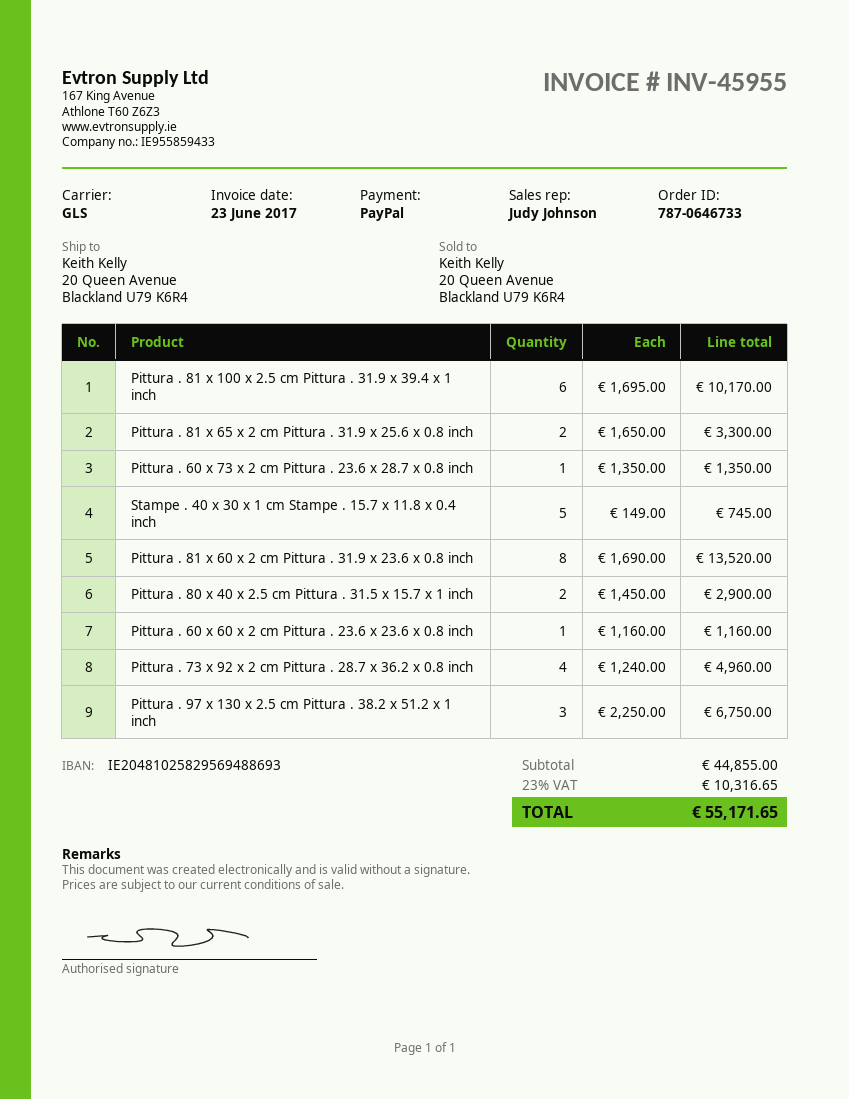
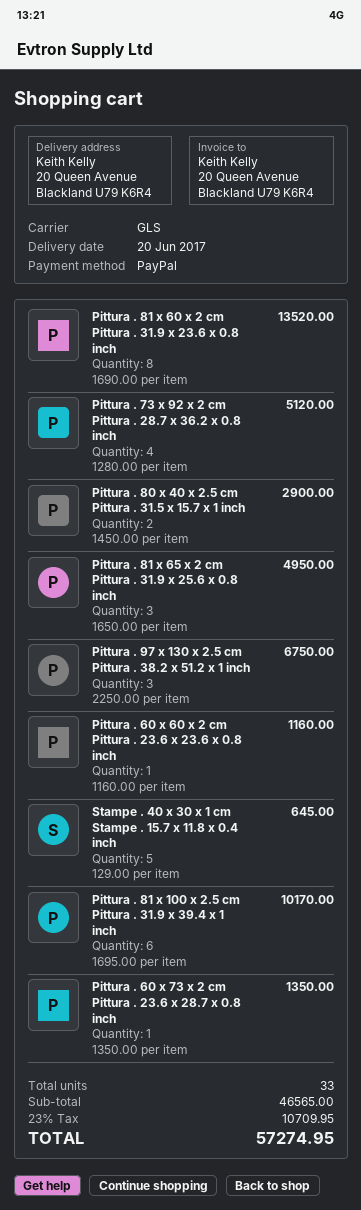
Pittura . 81 x 65 x 2 cm Pittura . 31.9 x 25.6 x 0.8 inch: 2 x 1650.00 = 3300.00 -> 3 x 1650.00 = 4950.00
Stampe . 40 x 30 x 1 cm Stampe . 15.7 x 11.8 x 0.4 inch: 5 x 149.00 = 745.00 -> 5 x 129.00 = 645.00
Pittura . 73 x 92 x 2 cm Pittura . 28.7 x 36.2 x 0.8 inch: 4 x 1240.00 = 4960.00 -> 4 x 1280.00 = 5120.00
subtotal: 44855.00 -> 46565.00
tax: 23% = 10316.65 -> 23% = 10709.95
total: 55171.65 -> 57274.95

